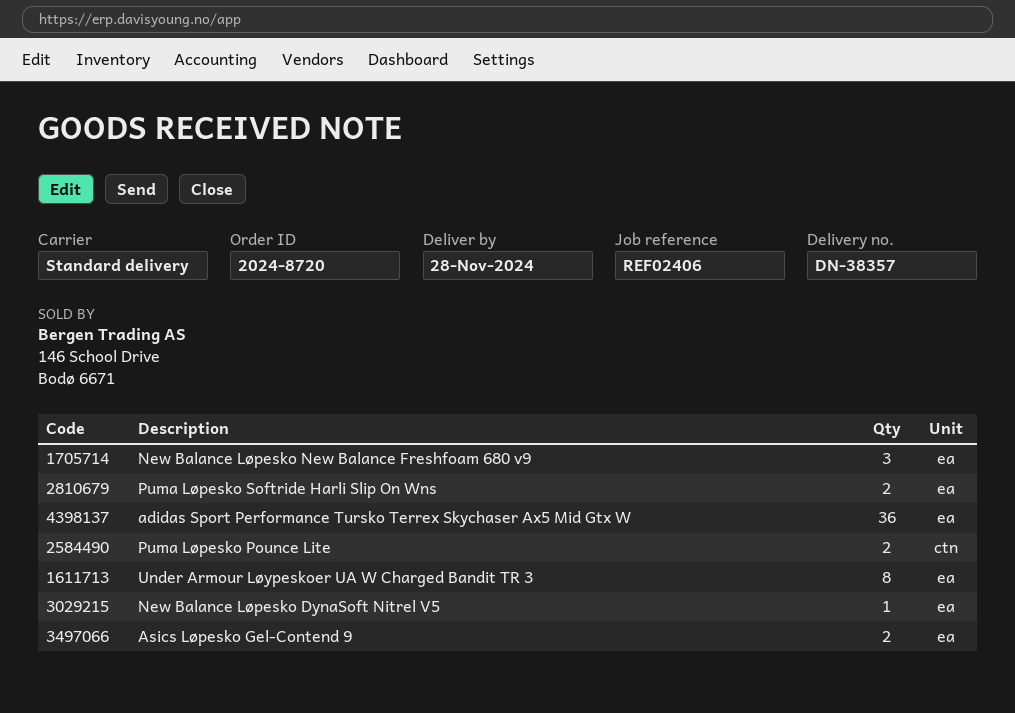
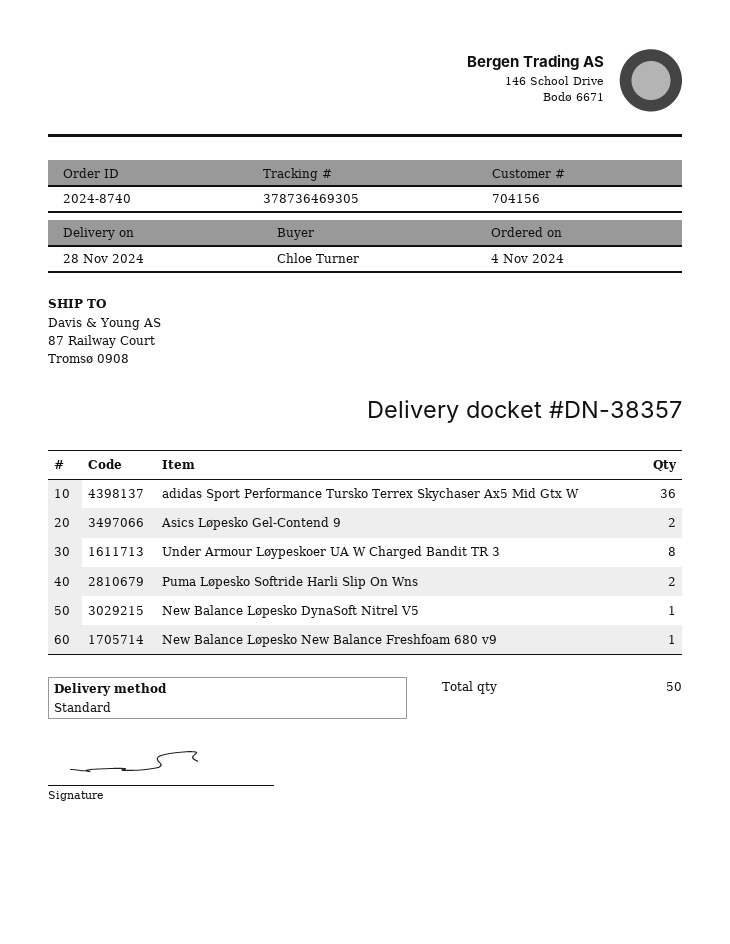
order number: 2024-8720 -> 2024-8740
New Balance Løpesko New Balance Freshfoam 680 v9: 3 -> 1
Puma Løpesko Pounce Lite: 2 -> none

